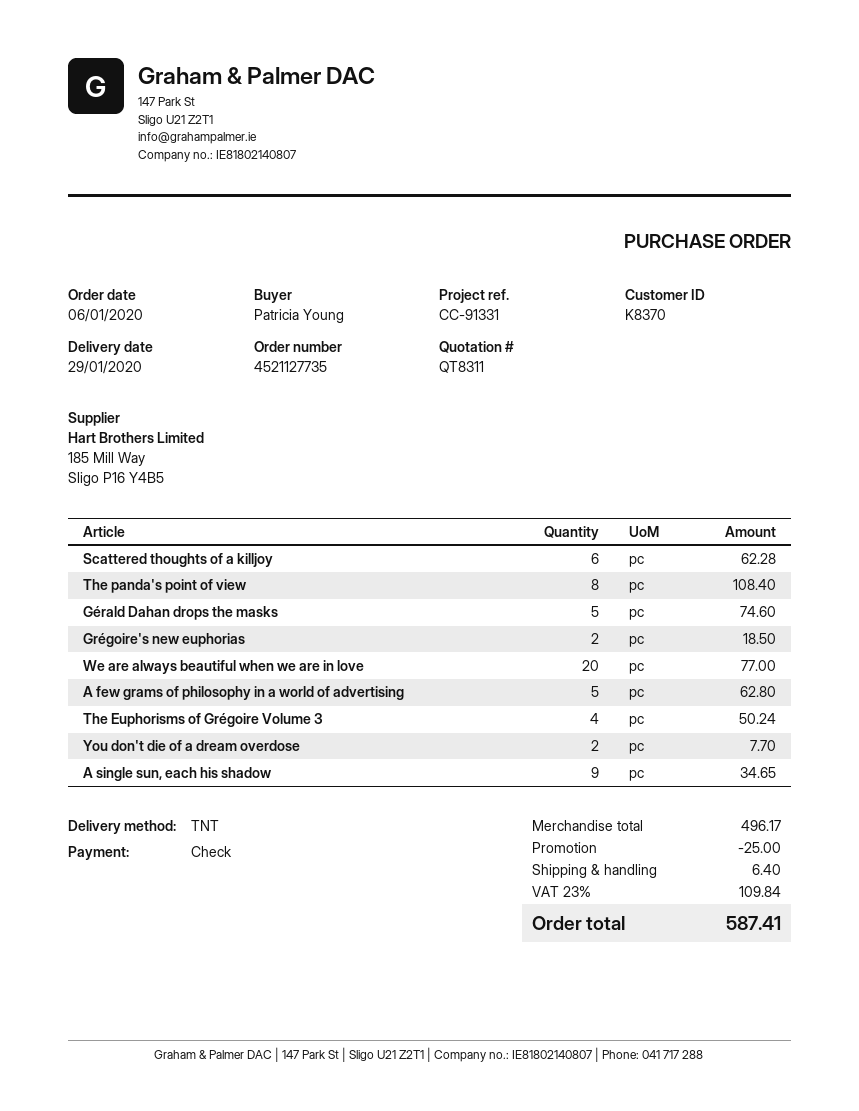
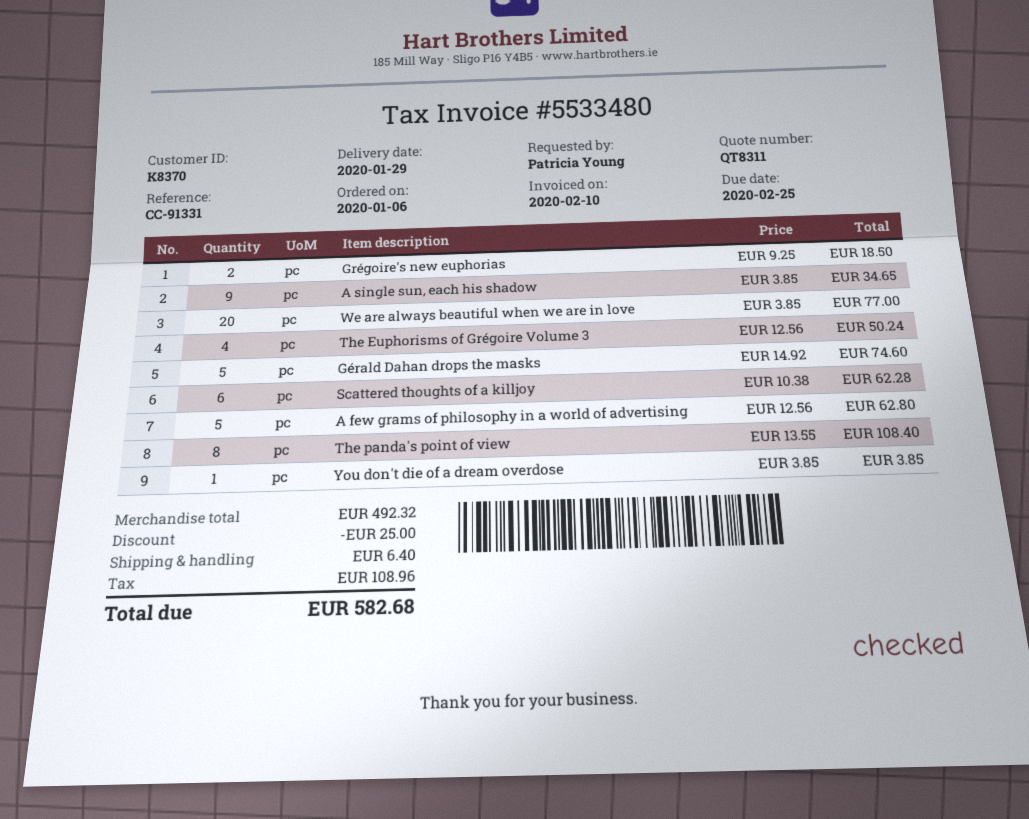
You don't die of a dream overdose: 2 for 7.70 -> 1 for 3.85
subtotal: 496.17 -> 492.32
tax: 109.84 -> 108.96
total: 587.41 -> 582.68

